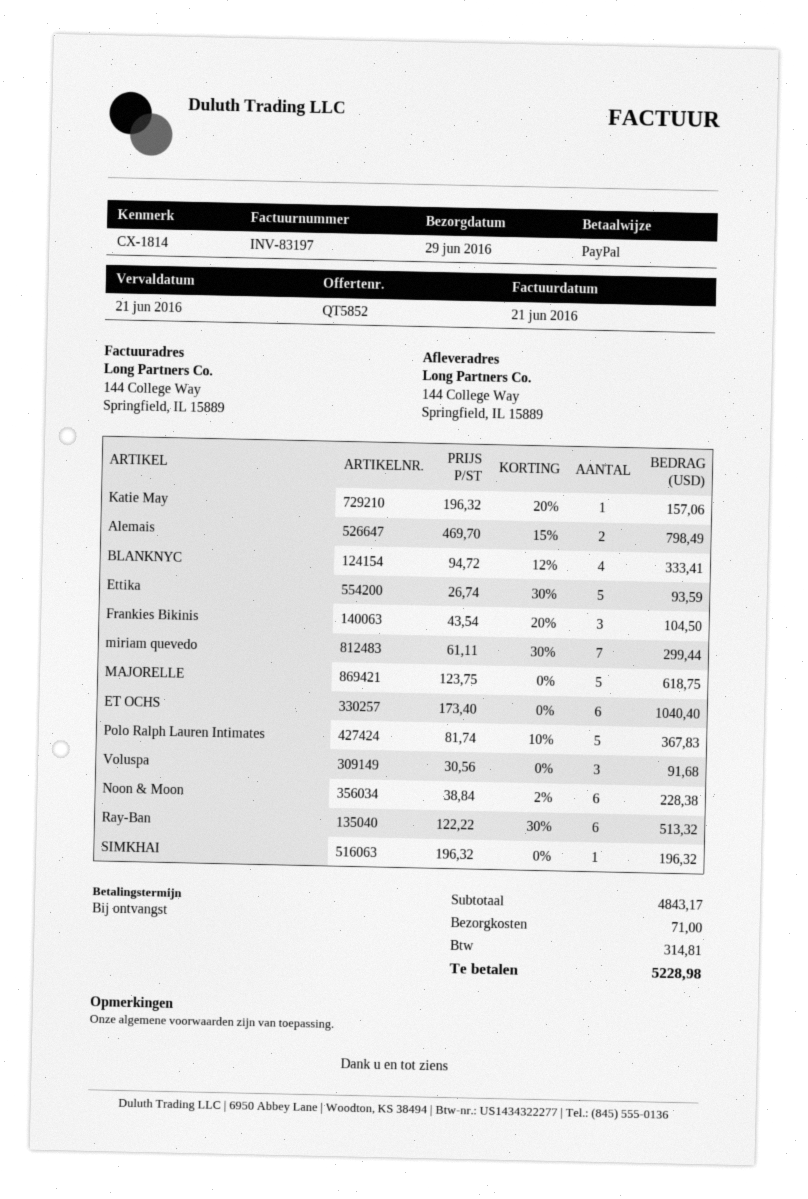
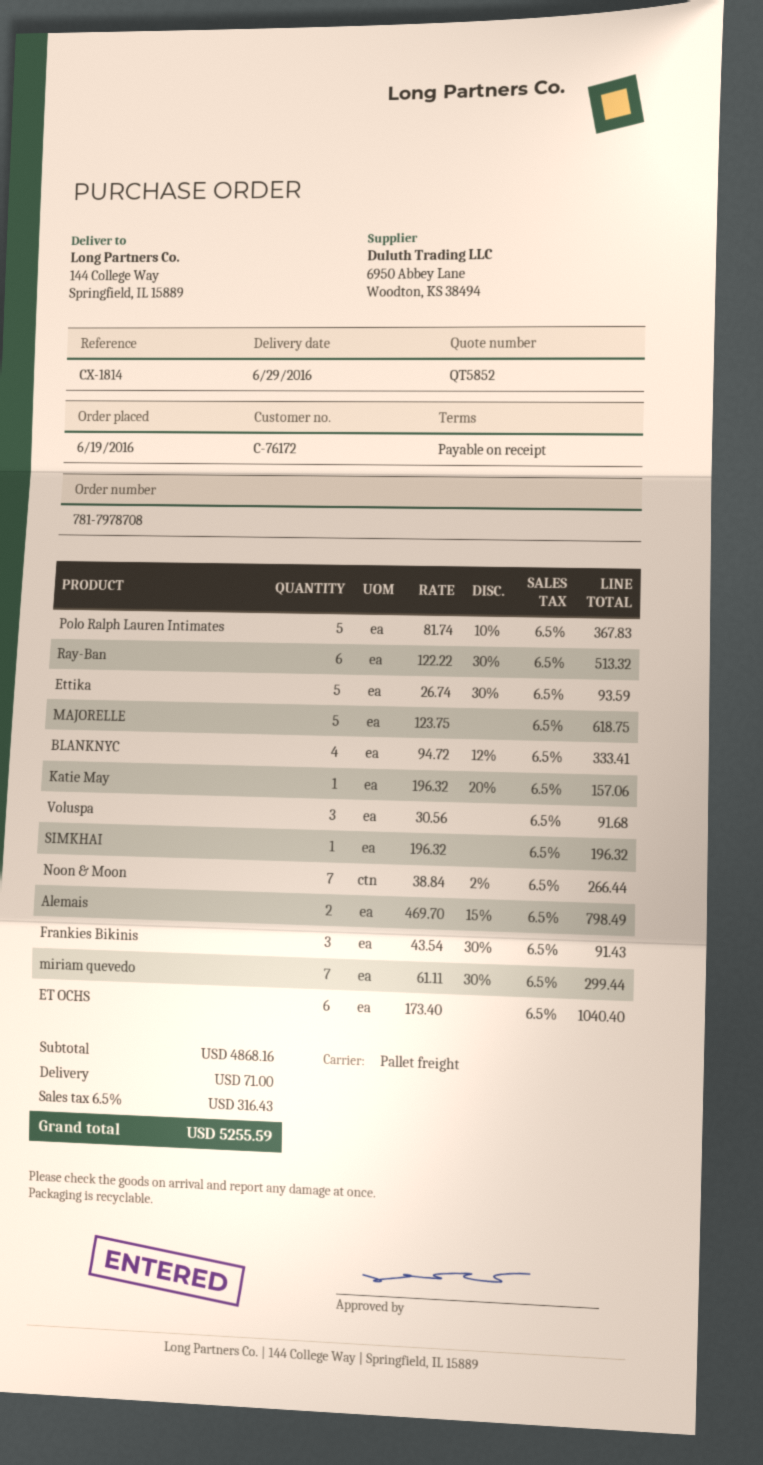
Frankies Bikinis: 3 x 43.54 - 20% = 104.50 -> 3 x 43.54 - 30% = 91.43
Noon & Moon: 6 x 38.84 - 2% = 228.38 -> 7 x 38.84 - 2% = 266.44
subtotal: 4843.17 -> 4868.16
tax: 314.81 -> 316.43
total: 5228.98 -> 5255.59

